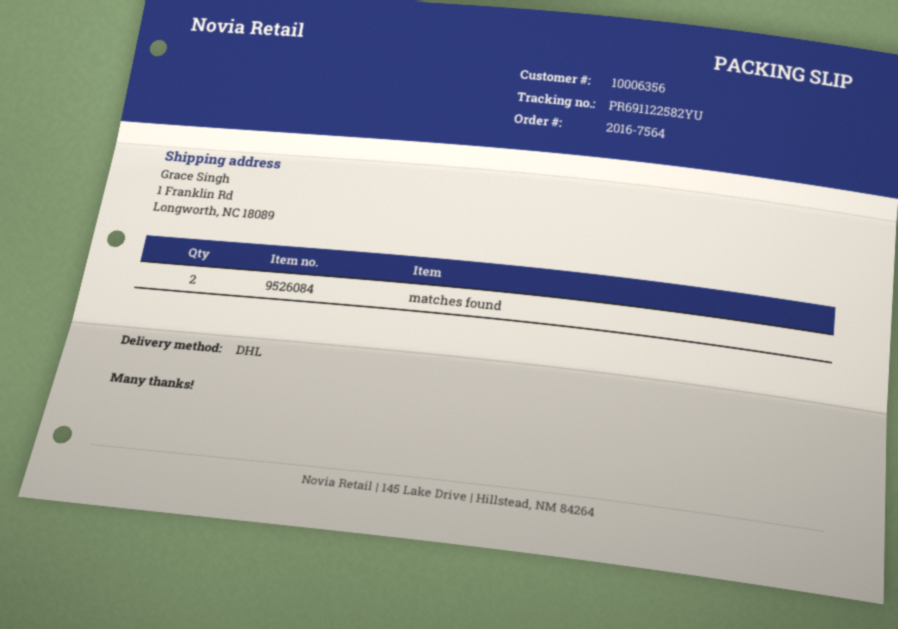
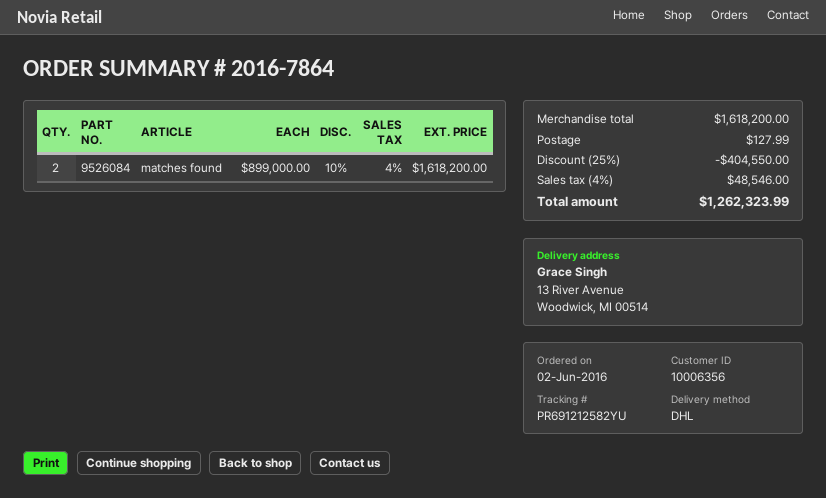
order number: 2016-7564 -> 2016-7864
tracking number: PR691122582YU -> PR691212582YU
ship to: 1 Franklin Rd, Longworth, NC 18089 -> 13 River Avenue, Woodwick, MI 00514

